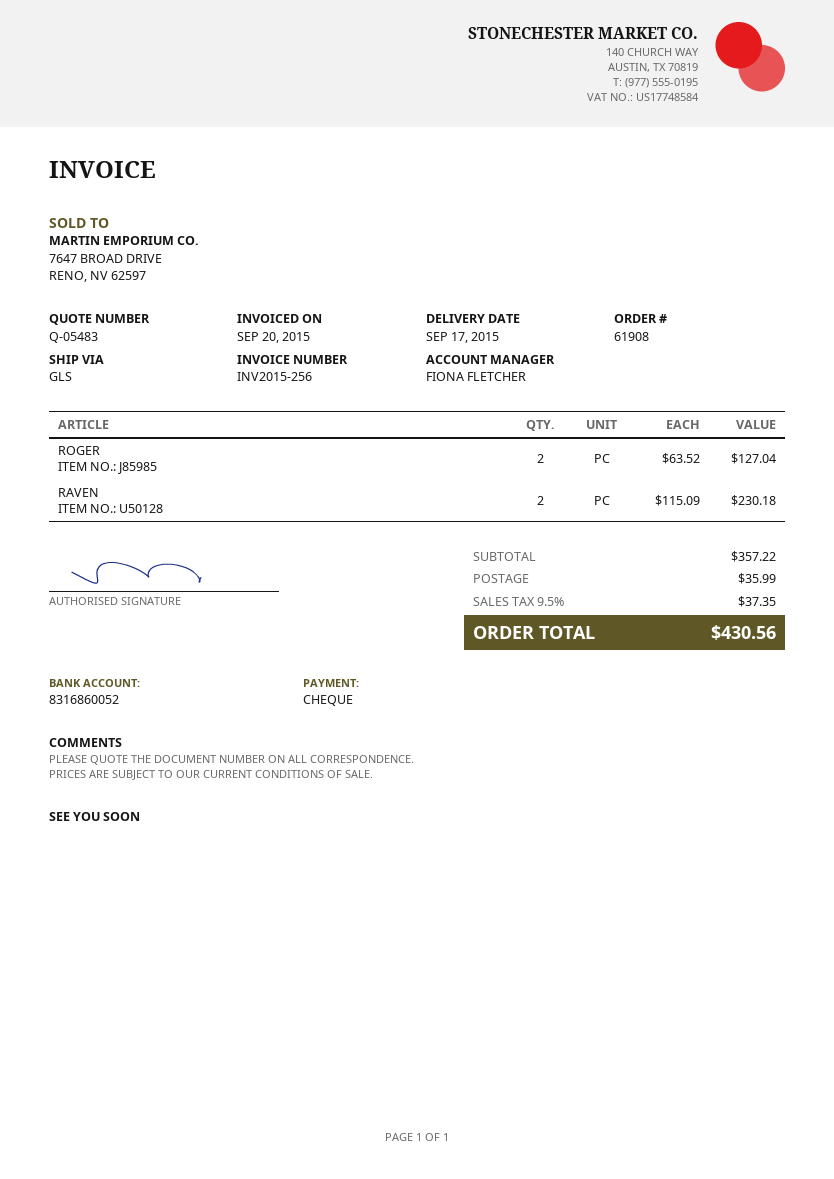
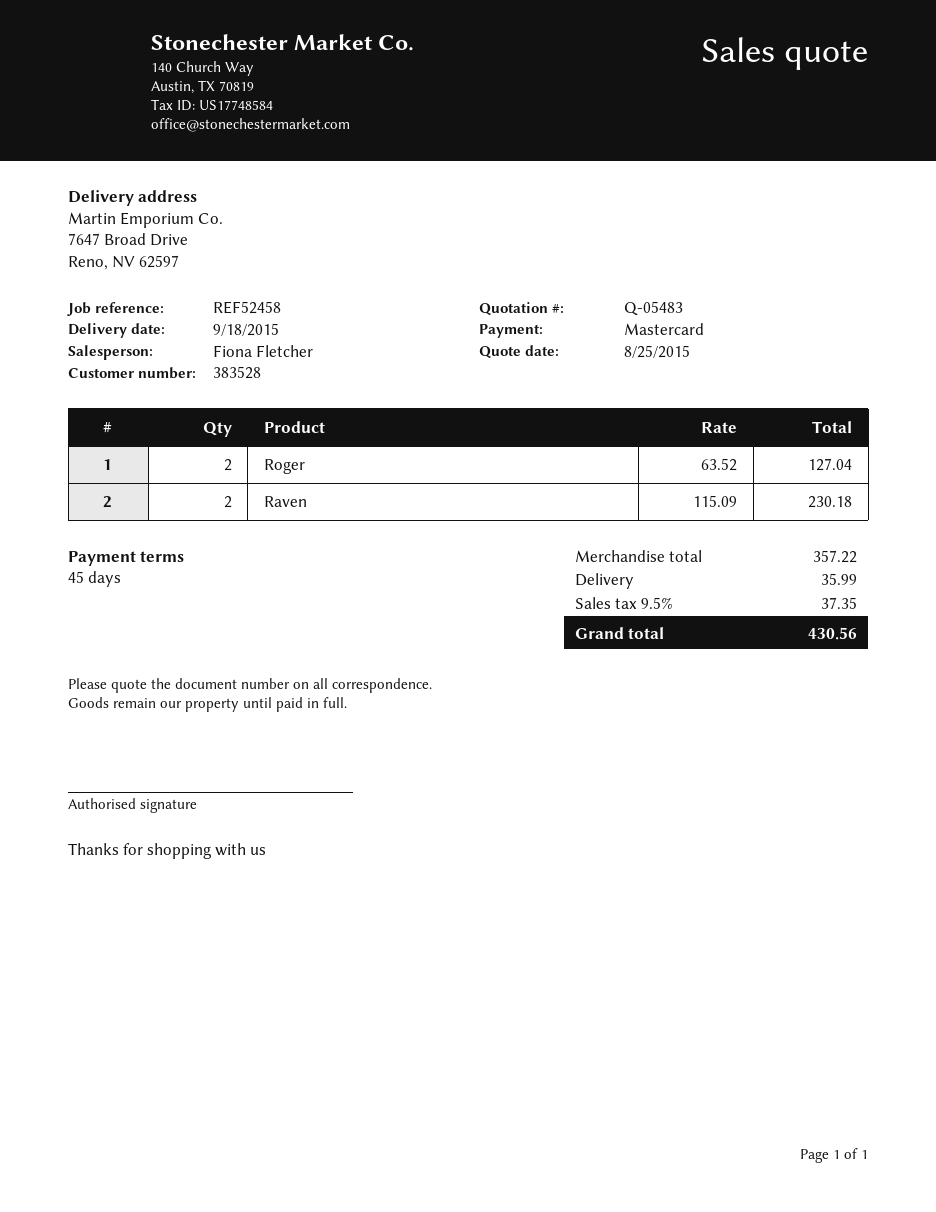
delivery date: 2015-09-17 -> 2015-09-18
payment method: cheque -> Mastercard

